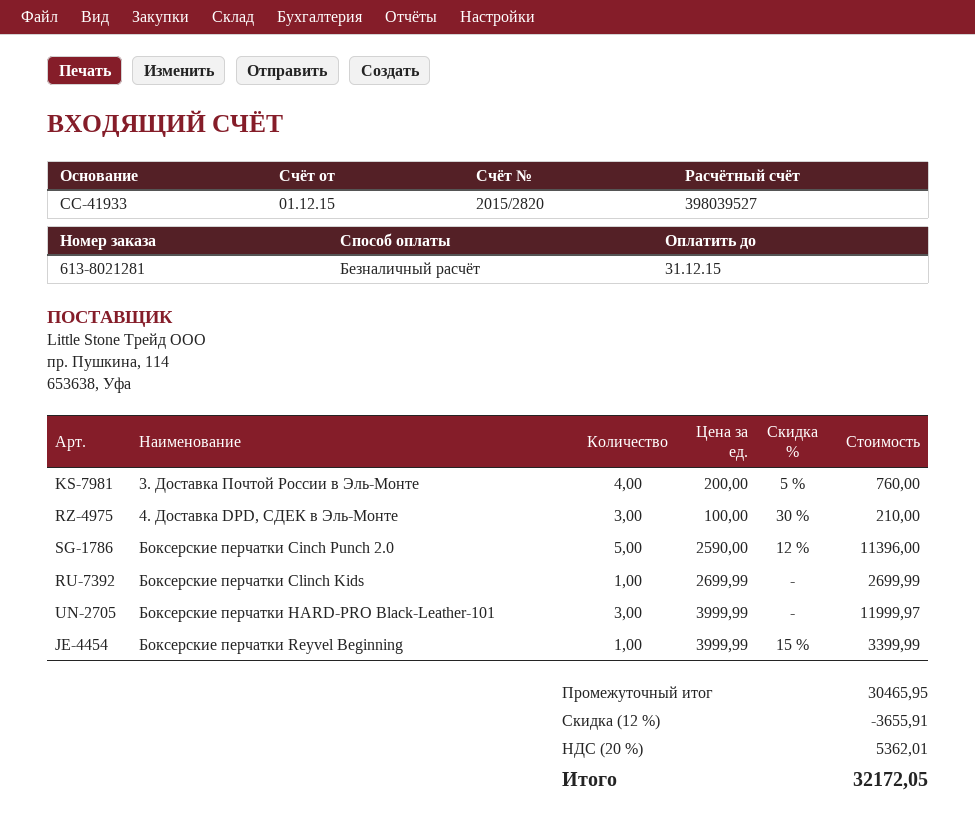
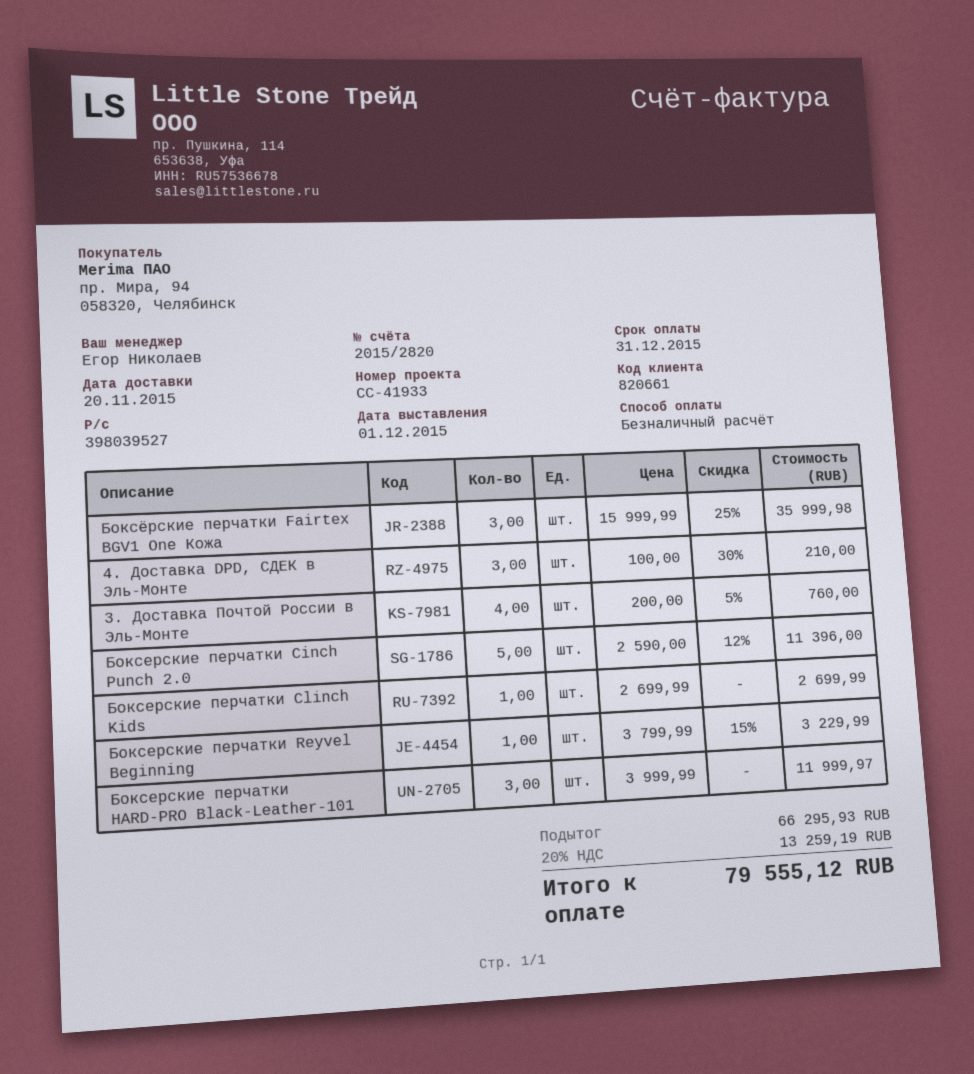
Боксерские перчатки Reyvel Beginning: 1 x 3999.99 - 15% = 3399.99 -> 1 x 3799.99 - 15% = 3229.99
Боксёрские перчатки Fairtex BGV1 One Кожа: none -> 3 x 15999.99 - 25% = 35999.98
subtotal: 30465.95 -> 66295.93
discount: 12% = 3655.91 -> none
tax: 20% = 5362.01 -> 20% = 13259.19
total: 32172.05 -> 79555.12

